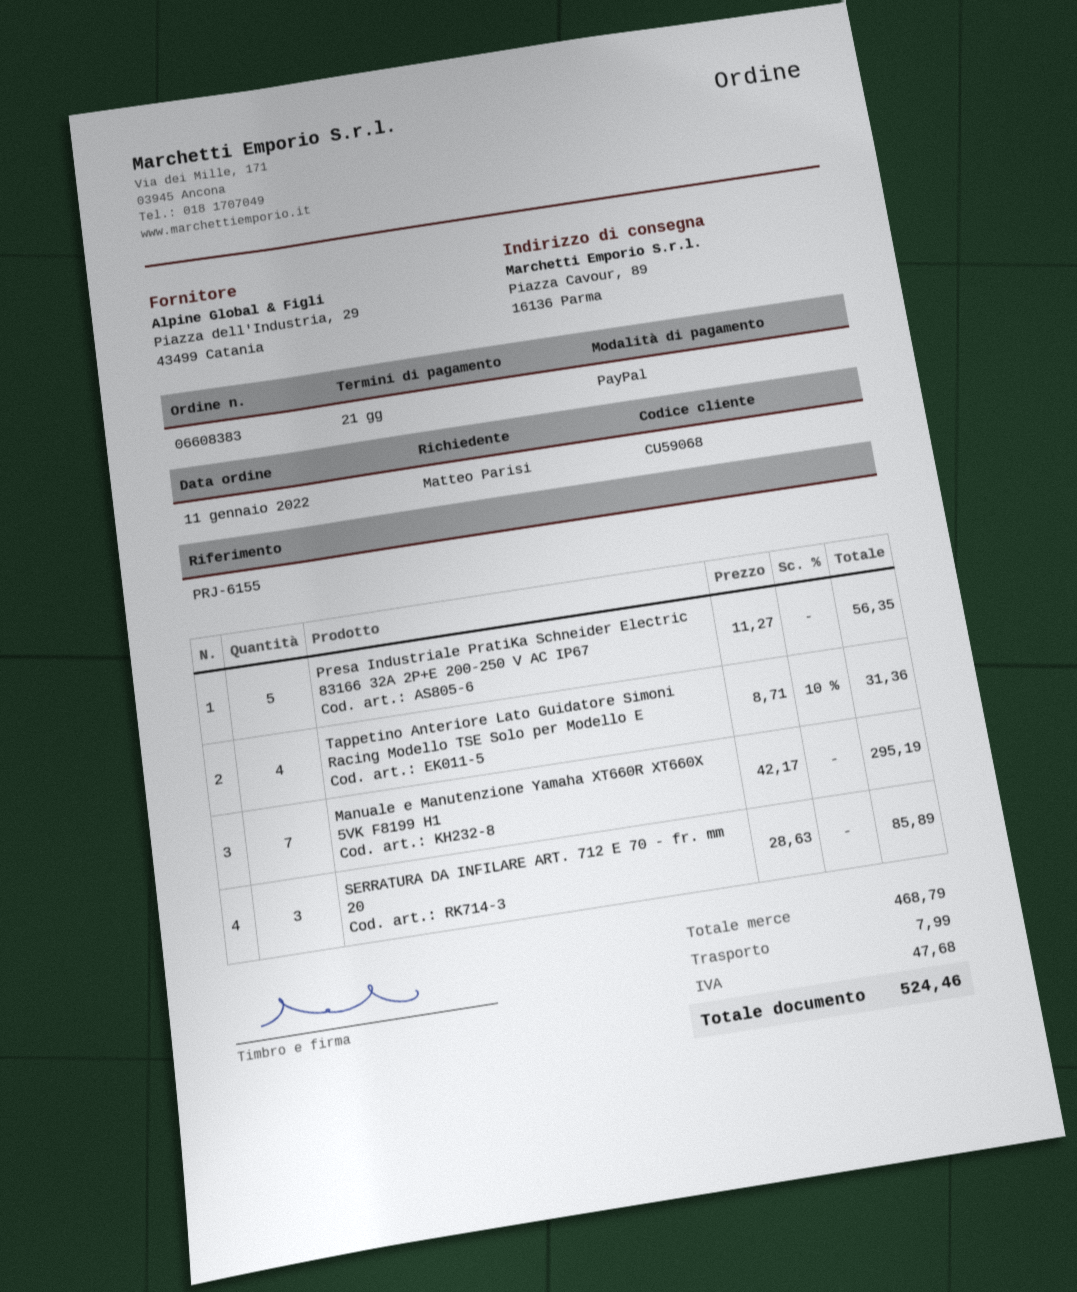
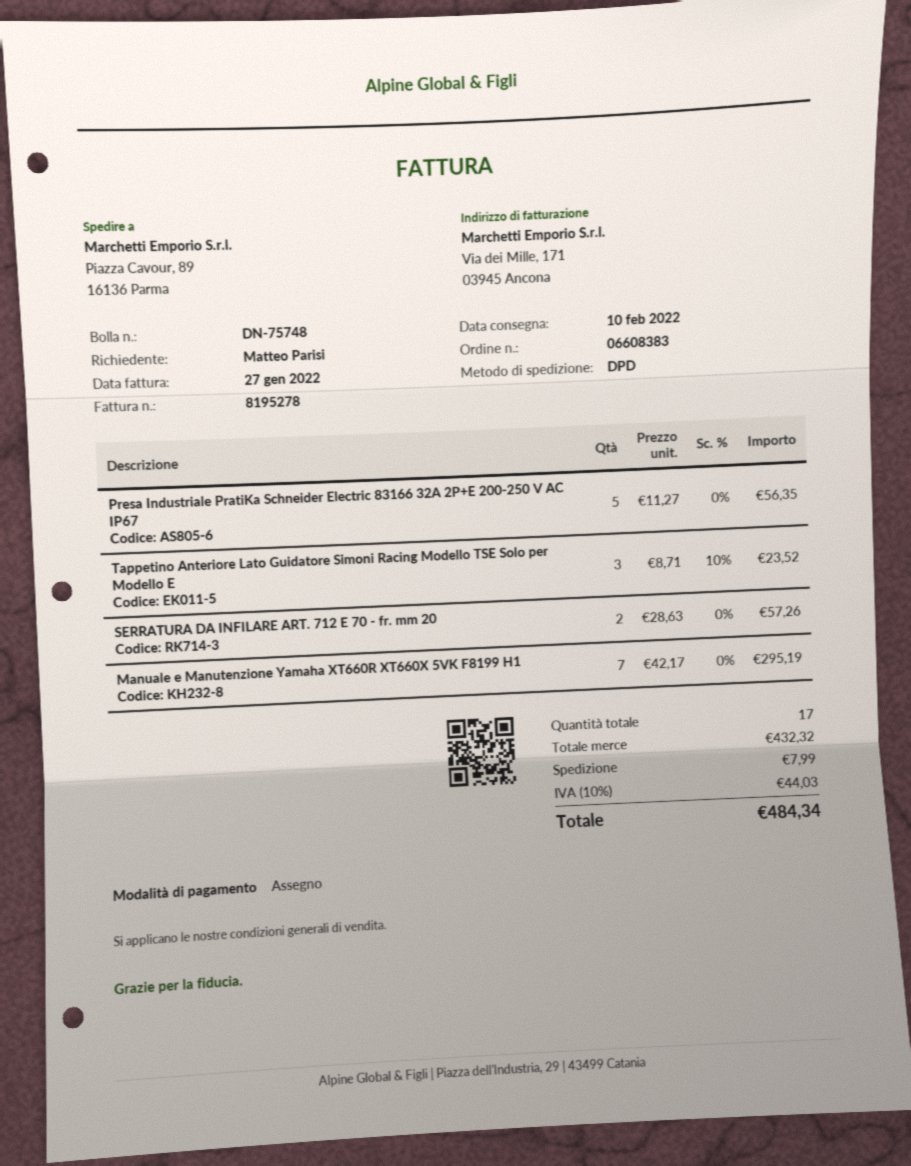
payment method: PayPal -> cheque
Tappetino Anteriore Lato Guidatore Simoni Racing Modello TSE Solo per Modello E: 4 x 8.71 - 10% = 31.36 -> 3 x 8.71 - 10% = 23.52
SERRATURA DA INFILARE ART. 712 E 70 - fr. mm 20: 3 x 28.63 = 85.89 -> 2 x 28.63 = 57.26
subtotal: 468.79 -> 432.32
tax: 47.68 -> 44.03
total: 524.46 -> 484.34

